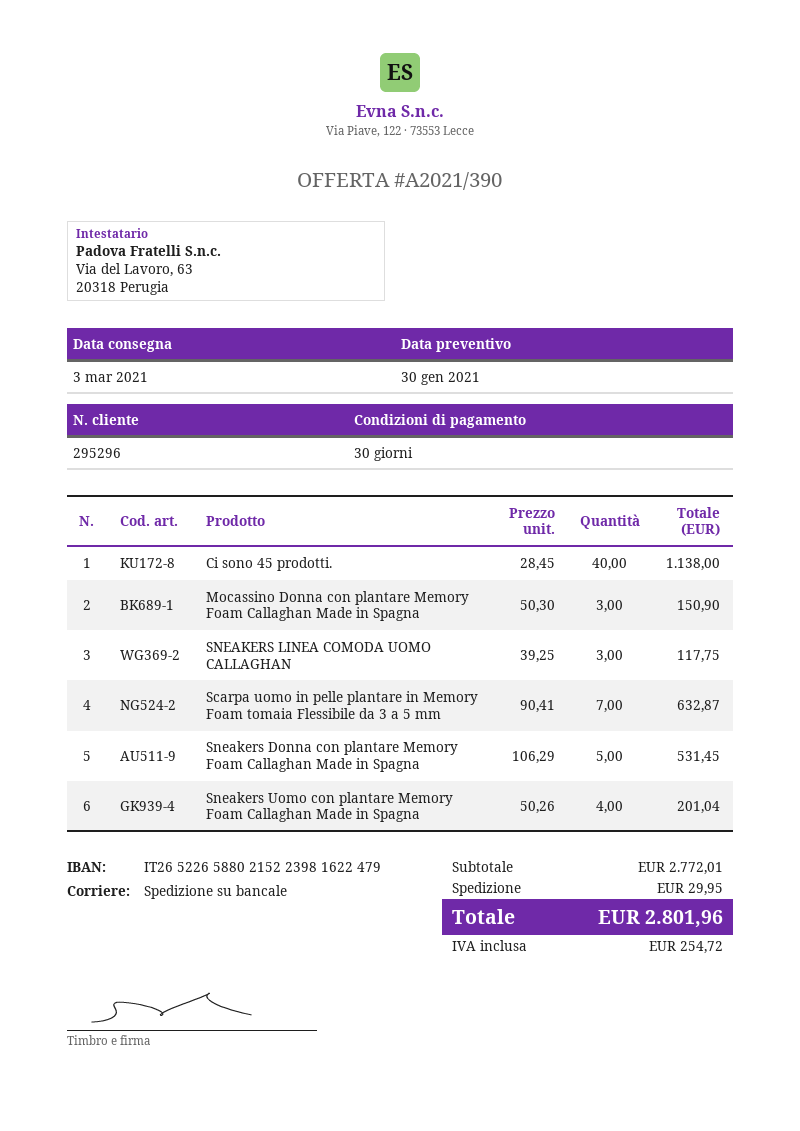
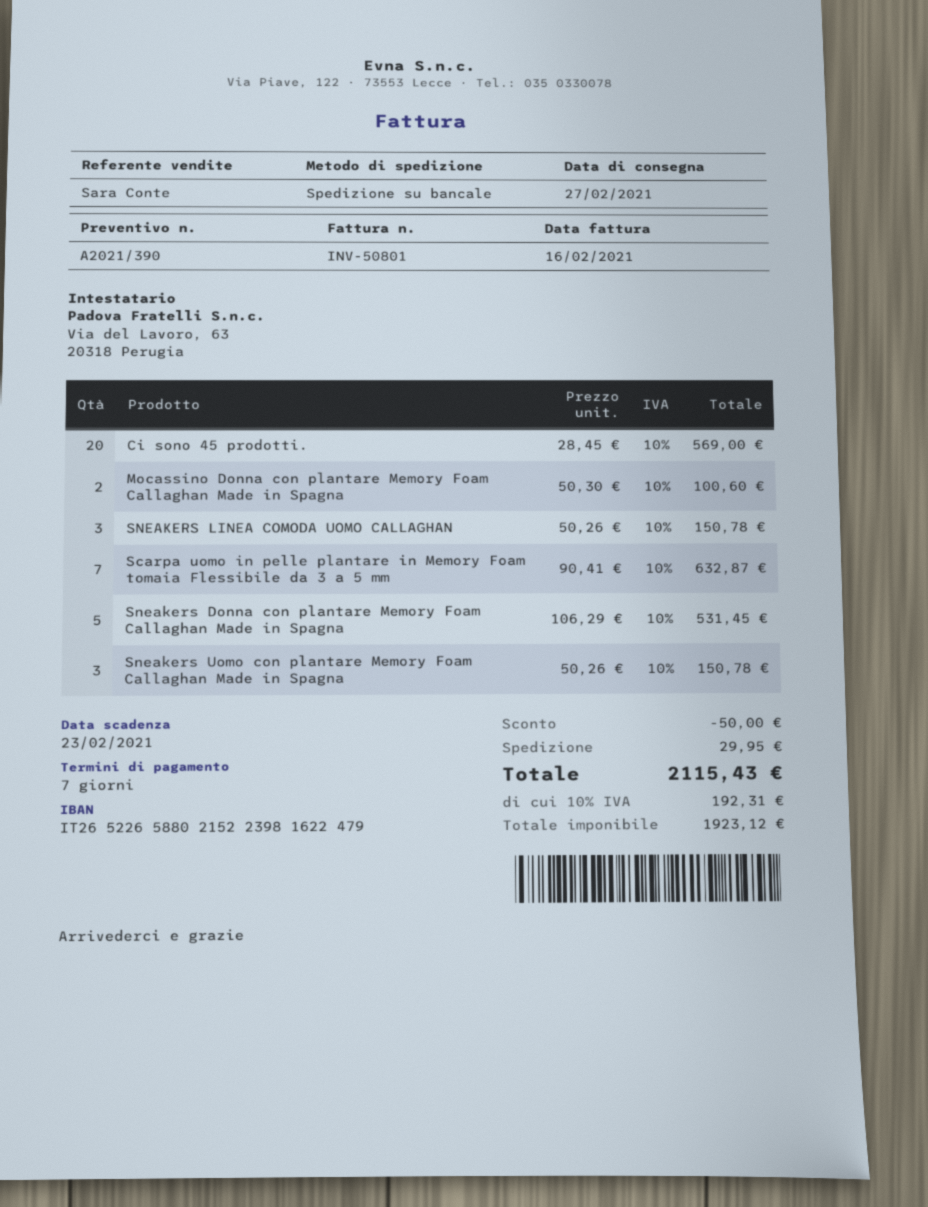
delivery date: 2021-03-03 -> 2021-02-27
payment terms: 30 days -> 7 days
Ci sono 45 prodotti.: 40 x 28.45 = 1138.00 -> 20 x 28.45 = 569.00
Mocassino Donna con plantare Memory Foam Callaghan Made in Spagna: 3 x 50.30 = 150.90 -> 2 x 50.30 = 100.60
SNEAKERS LINEA COMODA UOMO CALLAGHAN: 3 x 39.25 = 117.75 -> 3 x 50.26 = 150.78
Sneakers Uomo con plantare Memory Foam Callaghan Made in Spagna: 4 x 50.26 = 201.04 -> 3 x 50.26 = 150.78
discount: none -> 50.00
tax: 254.72 -> 192.31
total: 2801.96 -> 2115.43

